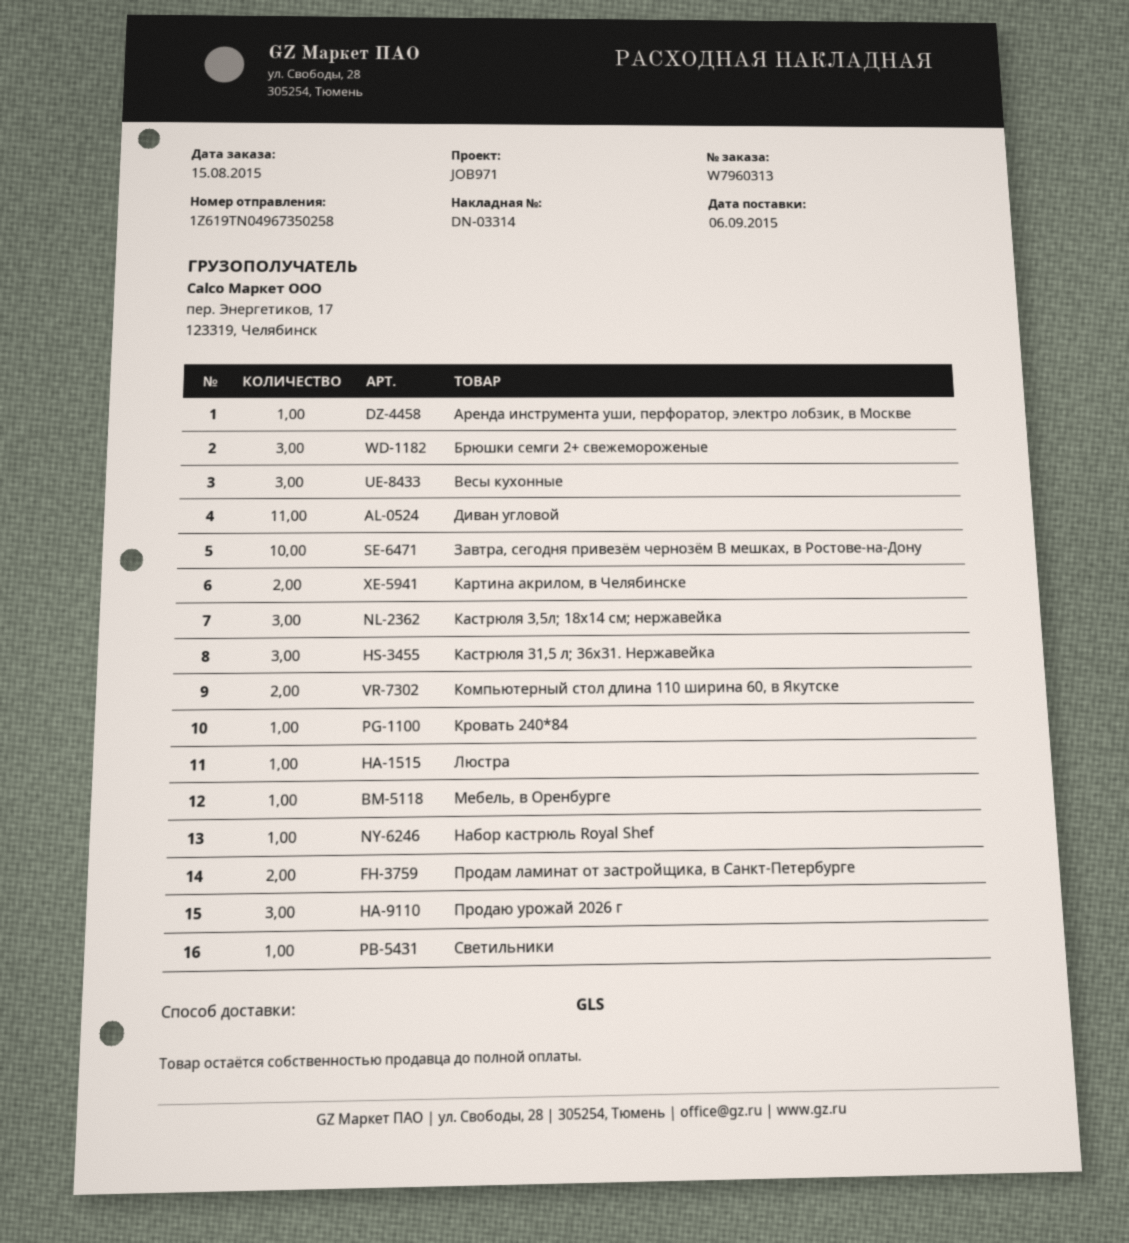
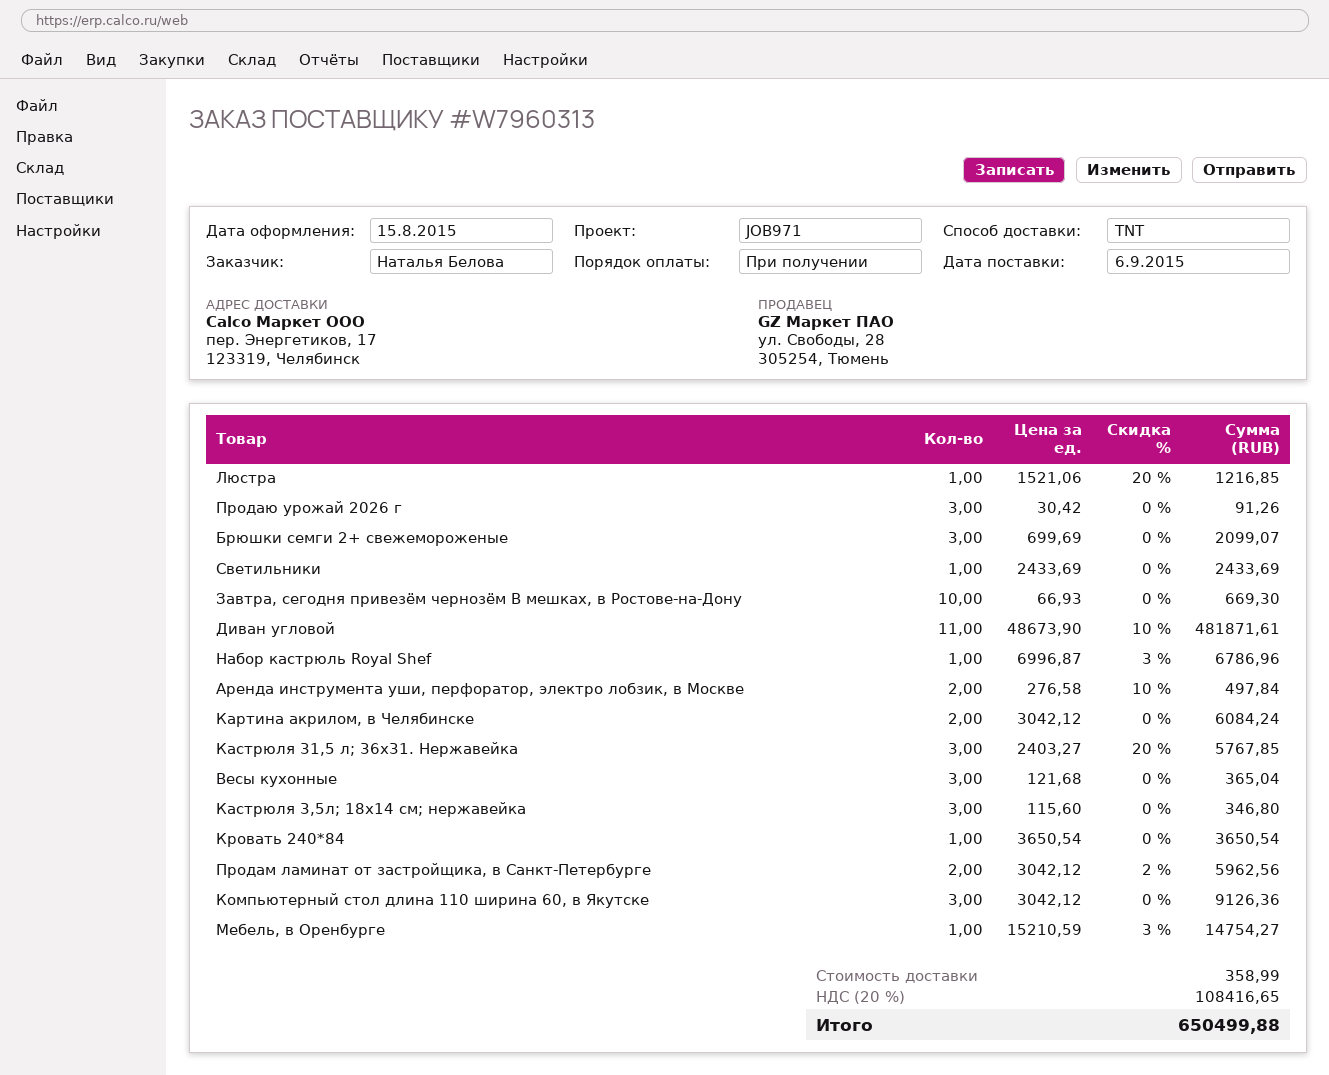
shipping method: GLS -> TNT
Аренда инструмента уши, перфоратор, электро лобзик, в Москве: 1 -> 2
Компьютерный стол длина 110 ширина 60, в Якутске: 2 -> 3

